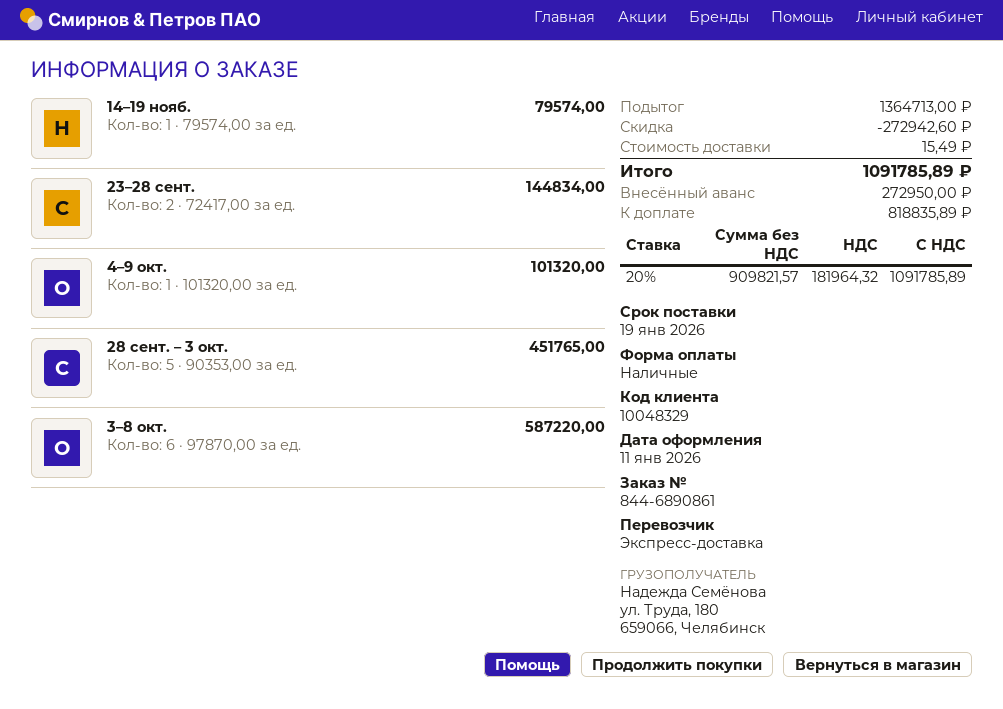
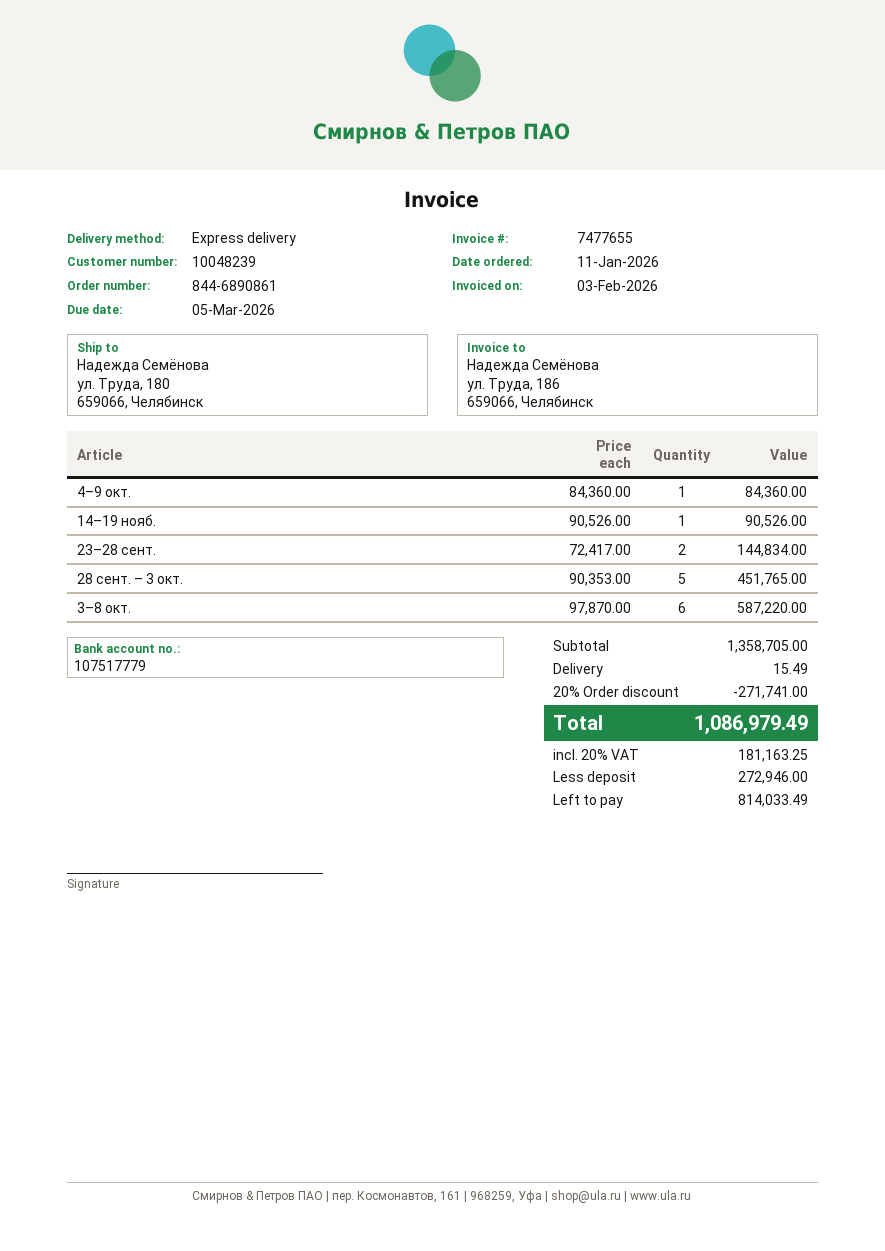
customer number: 10048329 -> 10048239
14–19 нояб.: 1 x 79574.00 = 79574.00 -> 1 x 90526.00 = 90526.00
4–9 окт.: 1 x 101320.00 = 101320.00 -> 1 x 84360.00 = 84360.00
subtotal: 1364713.00 -> 1358705.00
discount: 272942.60 -> 271741.00
tax: 20% = 181964.32 -> 20% = 181163.25
total: 1091785.89 -> 1086979.49
deposit: 272950.00 -> 272946.00
balance: 818835.89 -> 814033.49

